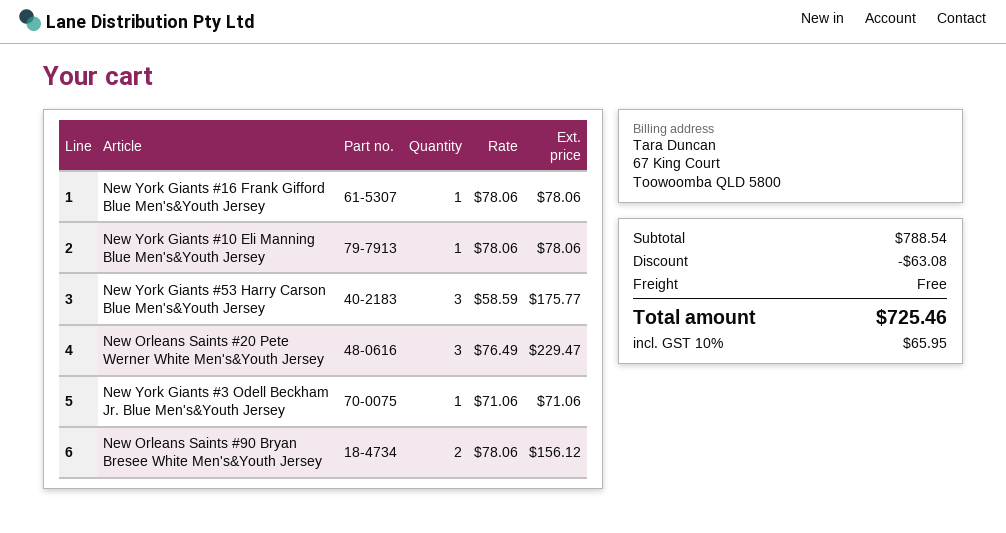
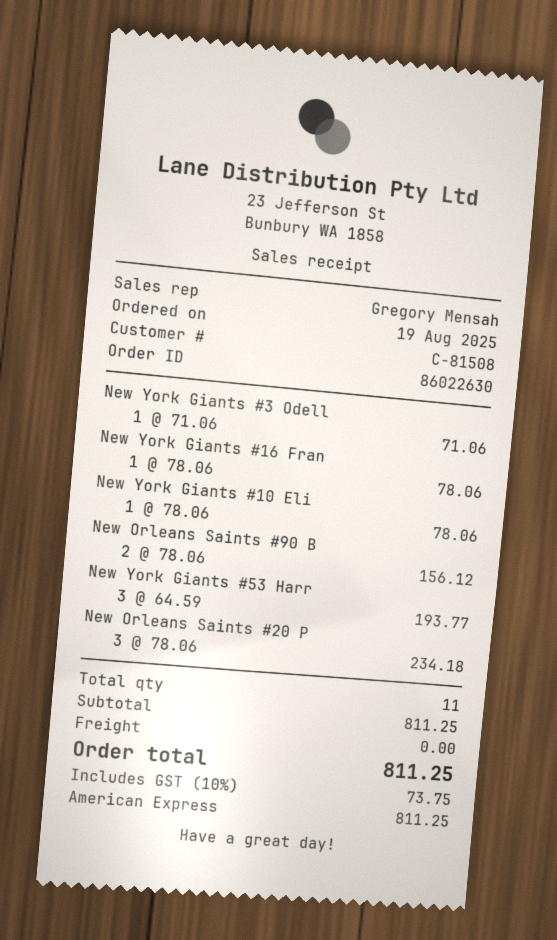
New York Giants #53 Harry Carson Blue Men's&Youth Jersey: 3 x 58.59 = 175.77 -> 3 x 64.59 = 193.77
New Orleans Saints #20 Pete Werner White Men's&Youth Jersey: 3 x 76.49 = 229.47 -> 3 x 78.06 = 234.18
subtotal: 788.54 -> 811.25
discount: 63.08 -> none
tax: 10% = 65.95 -> 10% = 73.75
total: 725.46 -> 811.25

